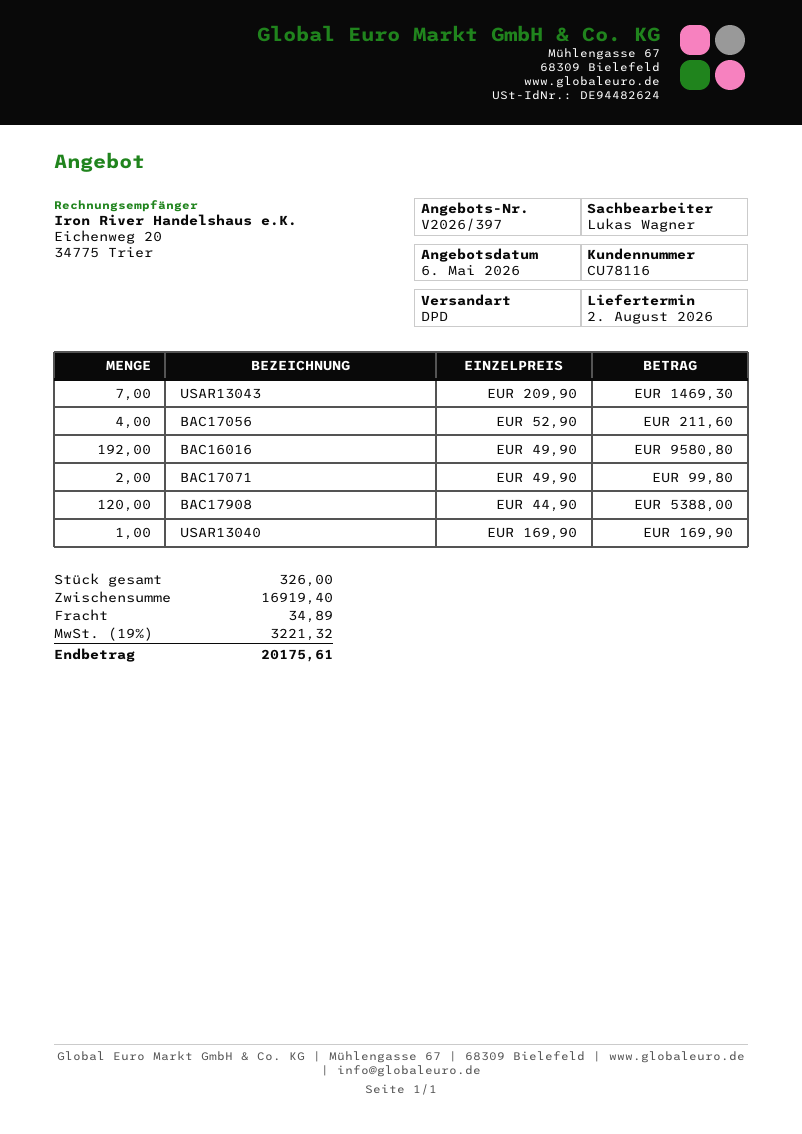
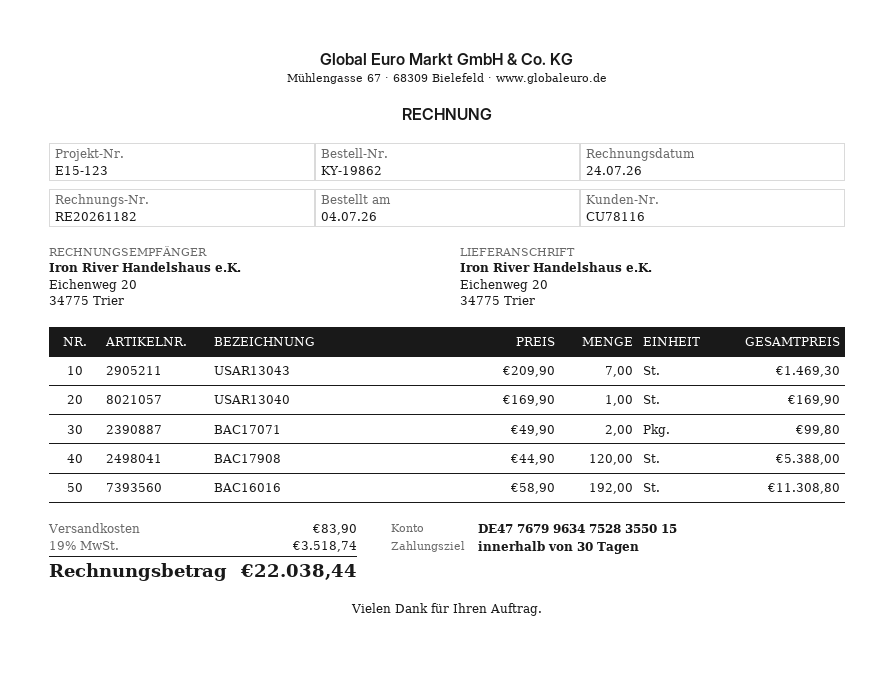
BAC17056: 4 x 52.90 = 211.60 -> none
BAC16016: 192 x 49.90 = 9580.80 -> 192 x 58.90 = 11308.80
shipping: 34.89 -> 83.90
tax: 19% = 3221.32 -> 19% = 3518.74
total: 20175.61 -> 22038.44

